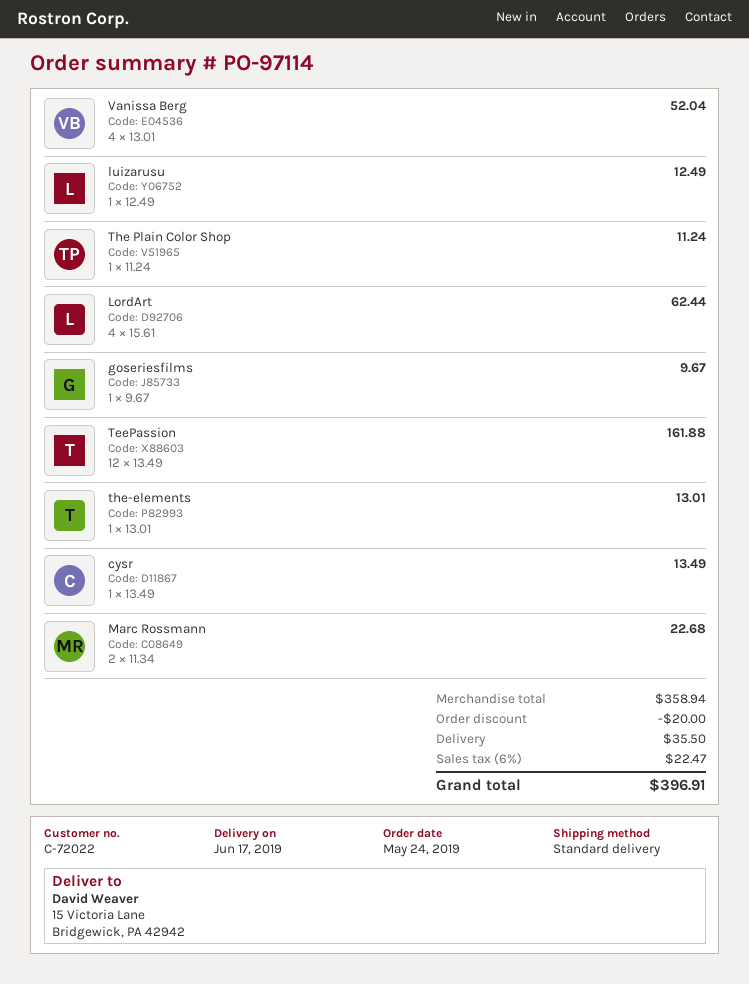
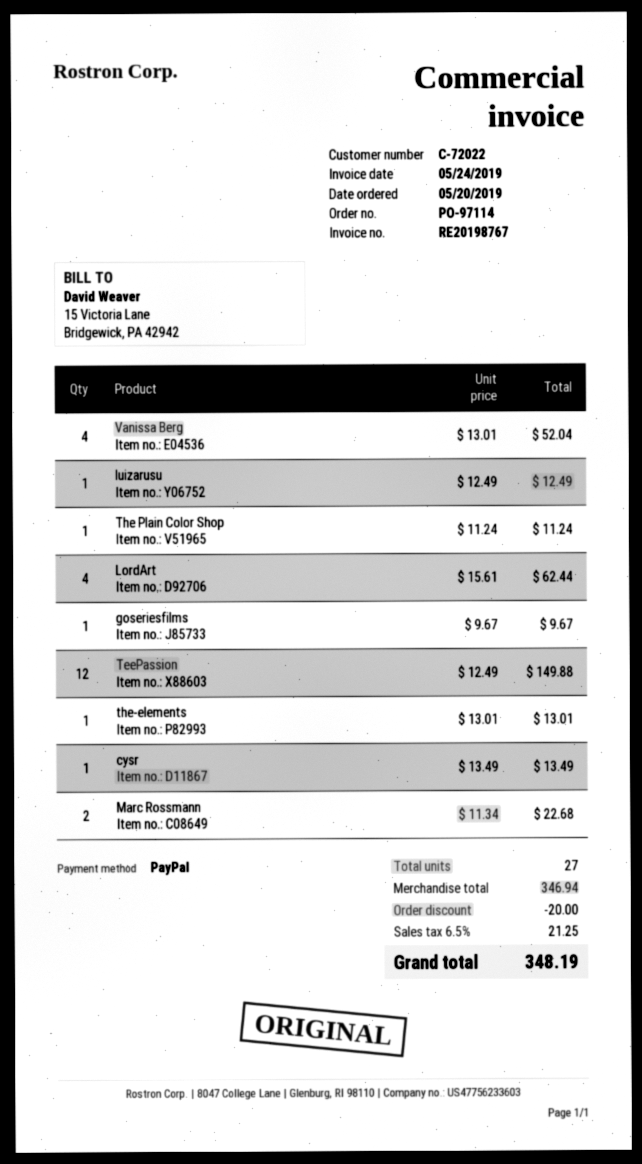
order date: 2019-05-24 -> 2019-05-20
TeePassion: 12 x 13.49 = 161.88 -> 12 x 12.49 = 149.88
subtotal: 358.94 -> 346.94
shipping: 35.50 -> none
tax: 6% = 22.47 -> 6.5% = 21.25
total: 396.91 -> 348.19

